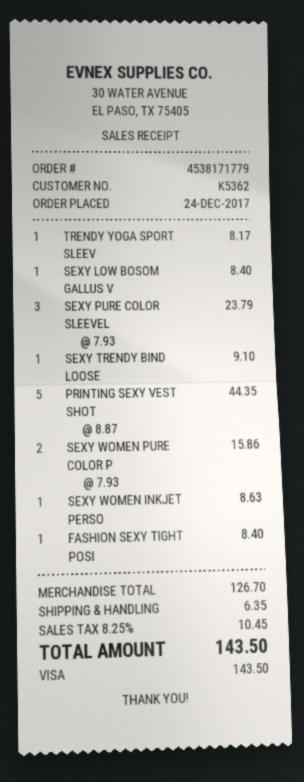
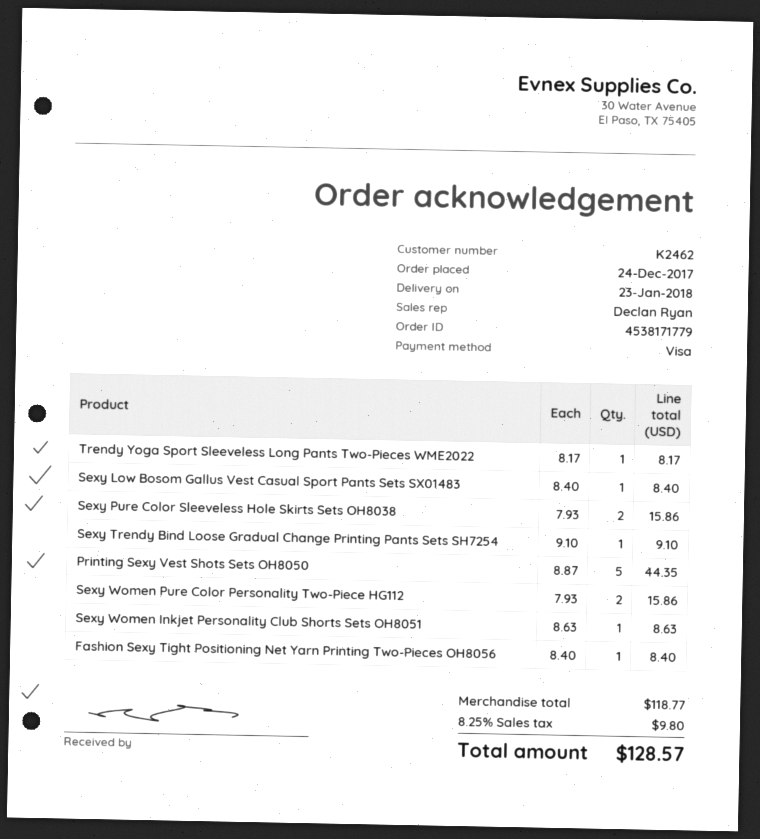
customer number: K5362 -> K2462
SEXY PURE COLOR SLEEVEL: 3 x 7.93 = 23.79 -> 2 x 7.93 = 15.86
subtotal: 126.70 -> 118.77
shipping: 6.35 -> none
tax: 8.25% = 10.45 -> 8.25% = 9.80
total: 143.50 -> 128.57

